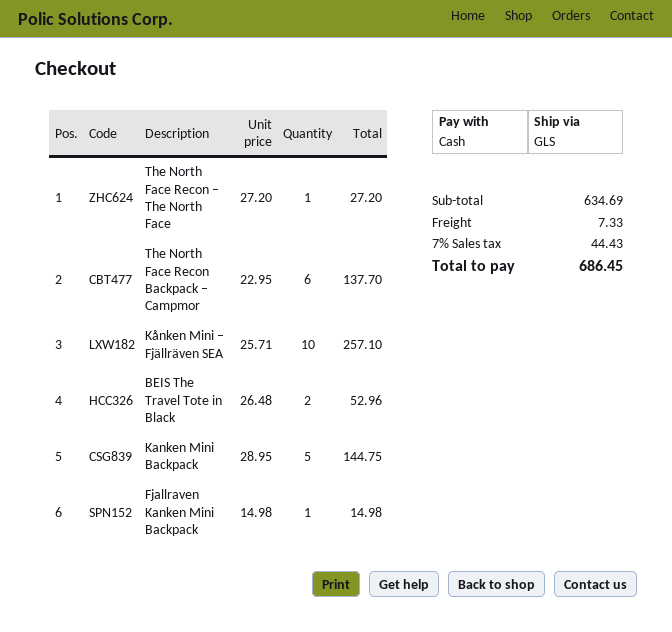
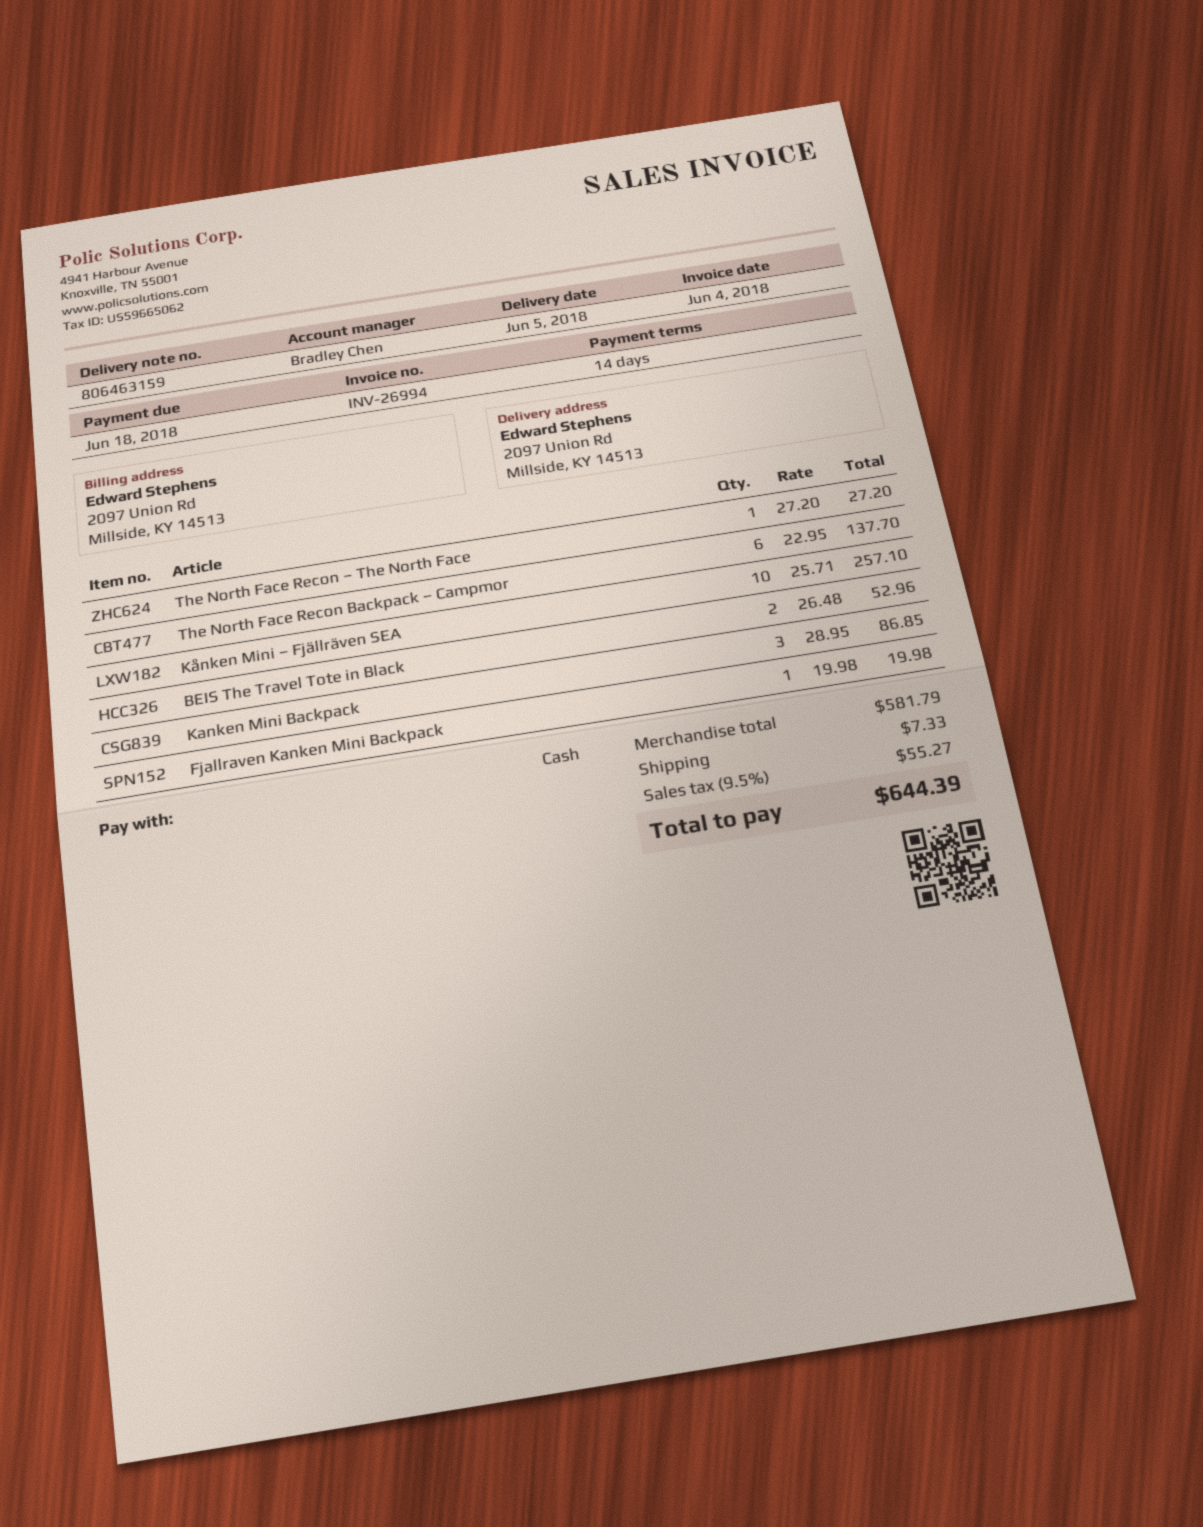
Kanken Mini Backpack: 5 x 28.95 = 144.75 -> 3 x 28.95 = 86.85
Fjallraven Kanken Mini Backpack: 1 x 14.98 = 14.98 -> 1 x 19.98 = 19.98
subtotal: 634.69 -> 581.79
tax: 7% = 44.43 -> 9.5% = 55.27
total: 686.45 -> 644.39

